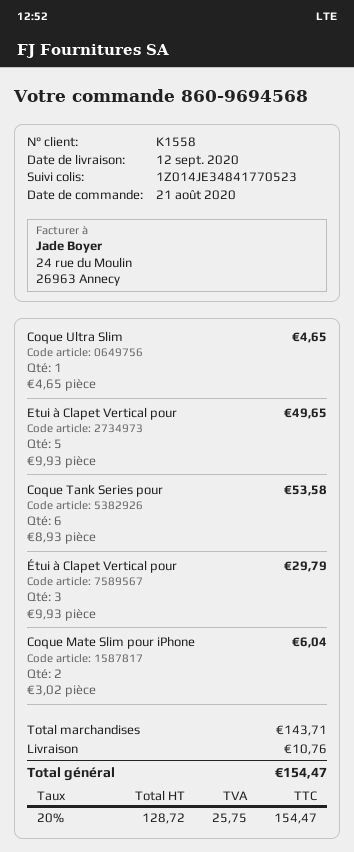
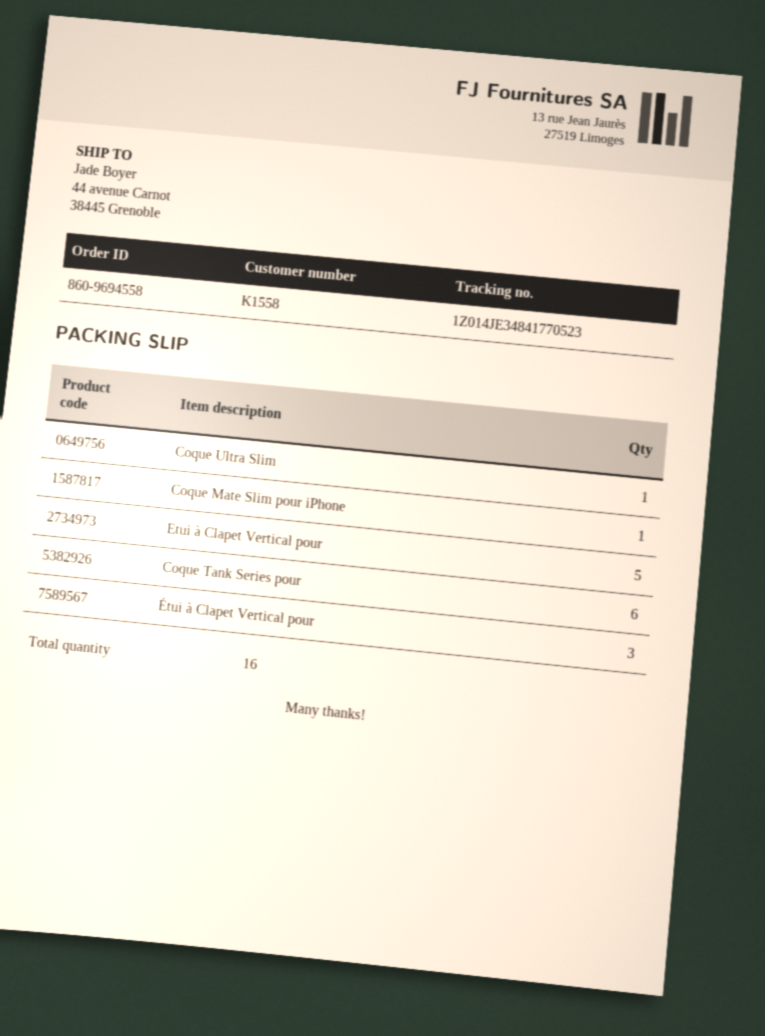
order number: 860-9694568 -> 860-9694558
Coque Mate Slim pour iPhone: 2 -> 1

